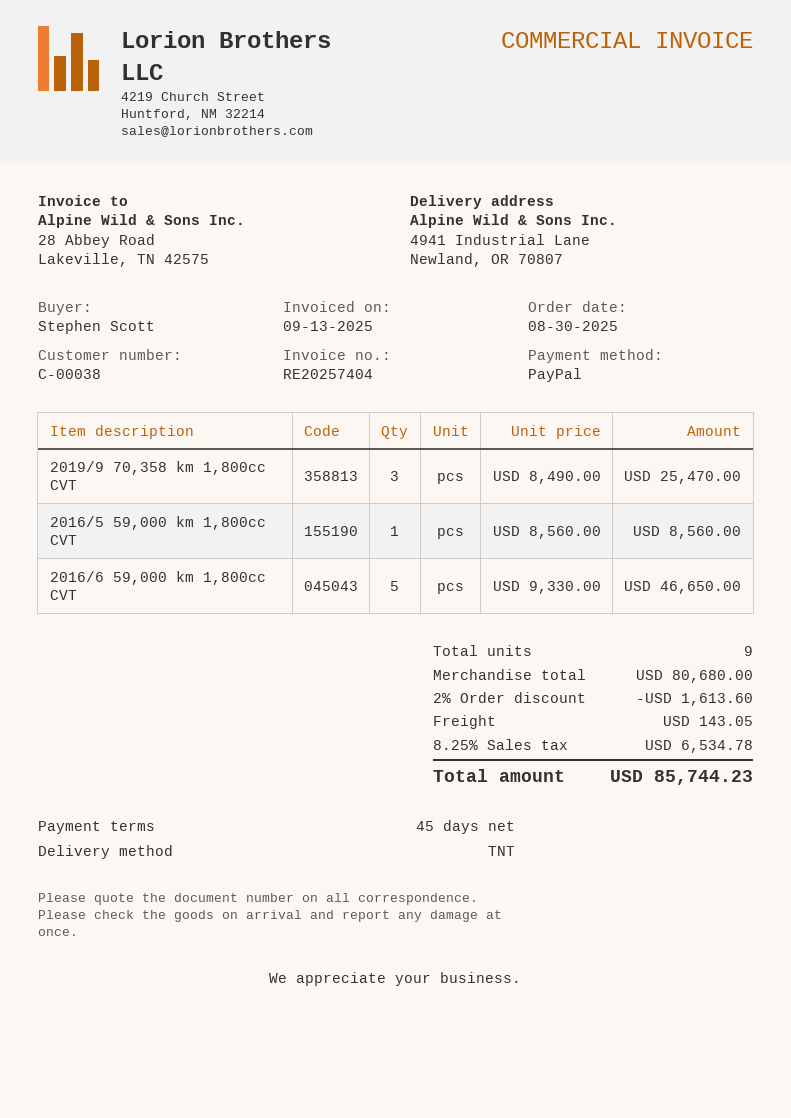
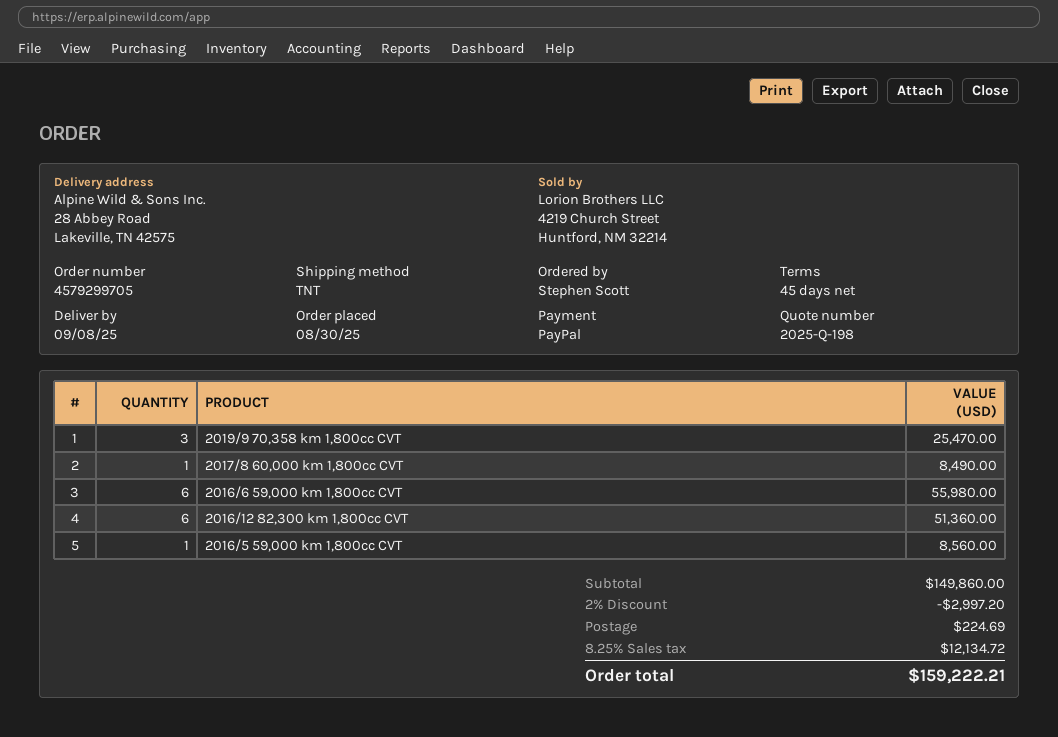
ship to: 4941 Industrial Lane, Newland, OR 70807 -> 28 Abbey Road, Lakeville, TN 42575
2016/6 59,000 km 1,800cc CVT: 5 for 46650.00 -> 6 for 55980.00
2017/8 60,000 km 1,800cc CVT: none -> 1 for 8490.00
2016/12 82,300 km 1,800cc CVT: none -> 6 for 51360.00
subtotal: 80680.00 -> 149860.00
discount: 2% = 1613.60 -> 2% = 2997.20
shipping: 143.05 -> 224.69
tax: 8.25% = 6534.78 -> 8.25% = 12134.72
total: 85744.23 -> 159222.21

